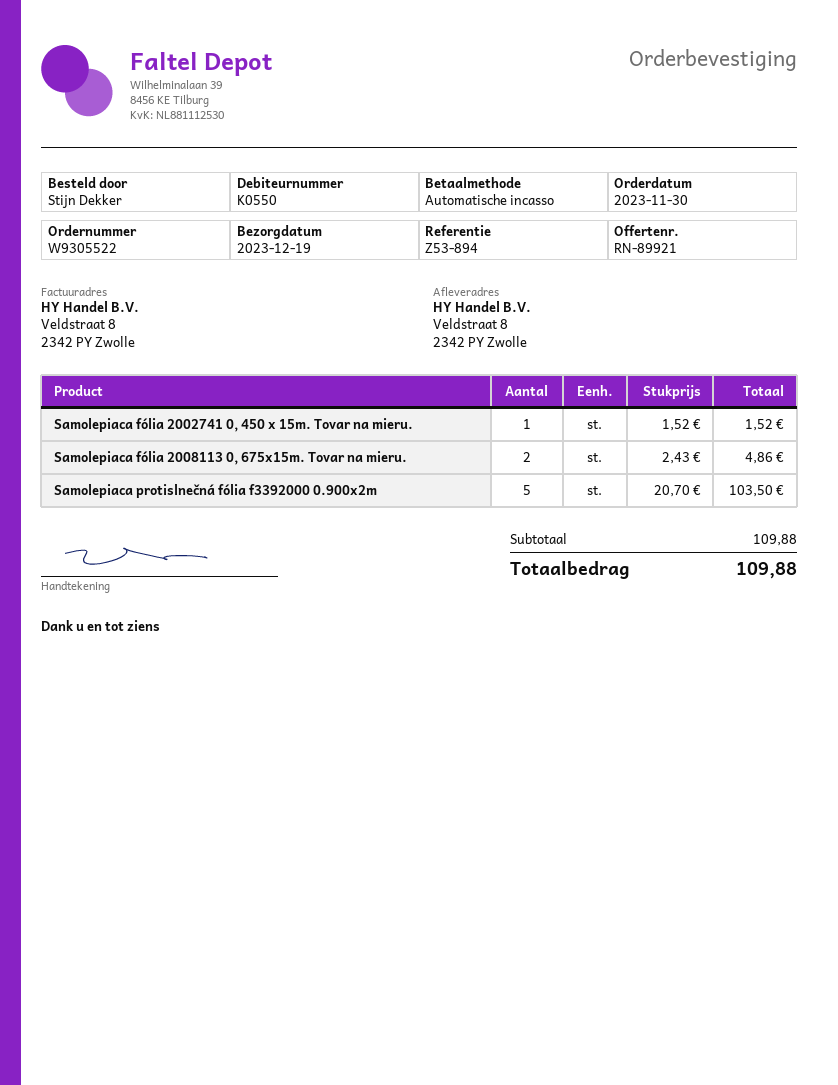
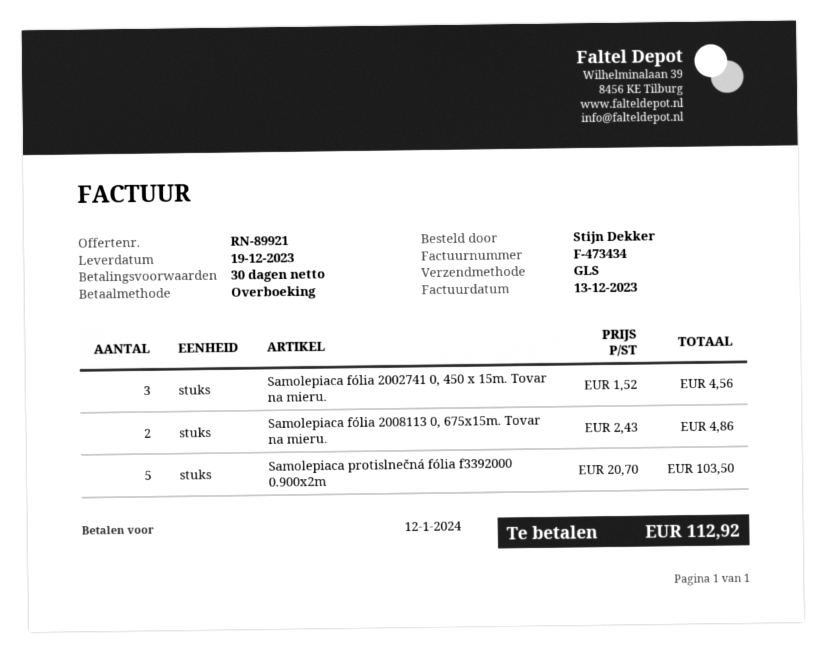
payment method: direct debit -> bank transfer
Samolepiaca fólia 2002741 0, 450 x 15m. Tovar na mieru.: 1 x 1.52 = 1.52 -> 3 x 1.52 = 4.56
total: 109.88 -> 112.92

